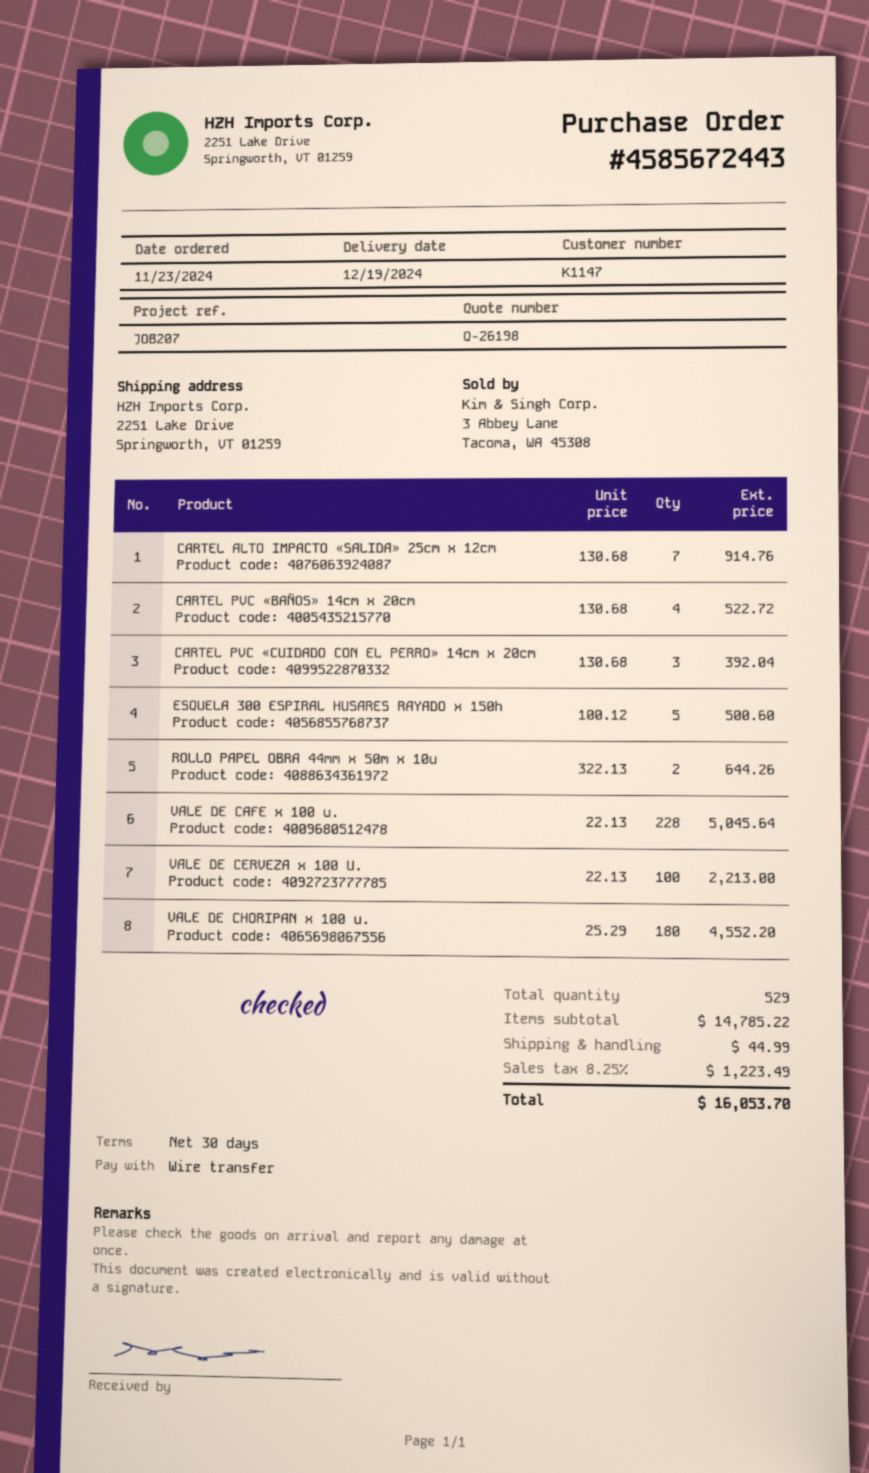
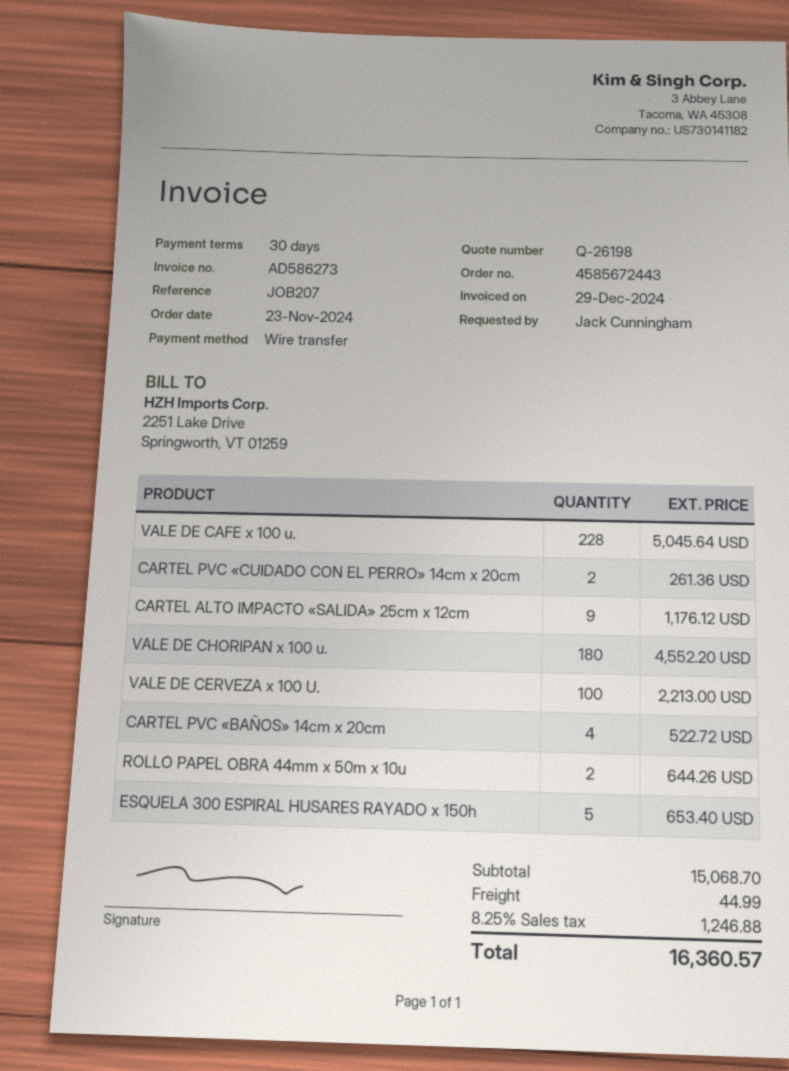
CARTEL ALTO IMPACTO «SALIDA» 25cm x 12cm: 7 for 914.76 -> 9 for 1176.12
CARTEL PVC «CUIDADO CON EL PERRO» 14cm x 20cm: 3 for 392.04 -> 2 for 261.36
ESQUELA 300 ESPIRAL HUSARES RAYADO x 150h: 5 for 500.60 -> 5 for 653.40
subtotal: 14785.22 -> 15068.70
tax: 8.25% = 1223.49 -> 8.25% = 1246.88
total: 16053.70 -> 16360.57

